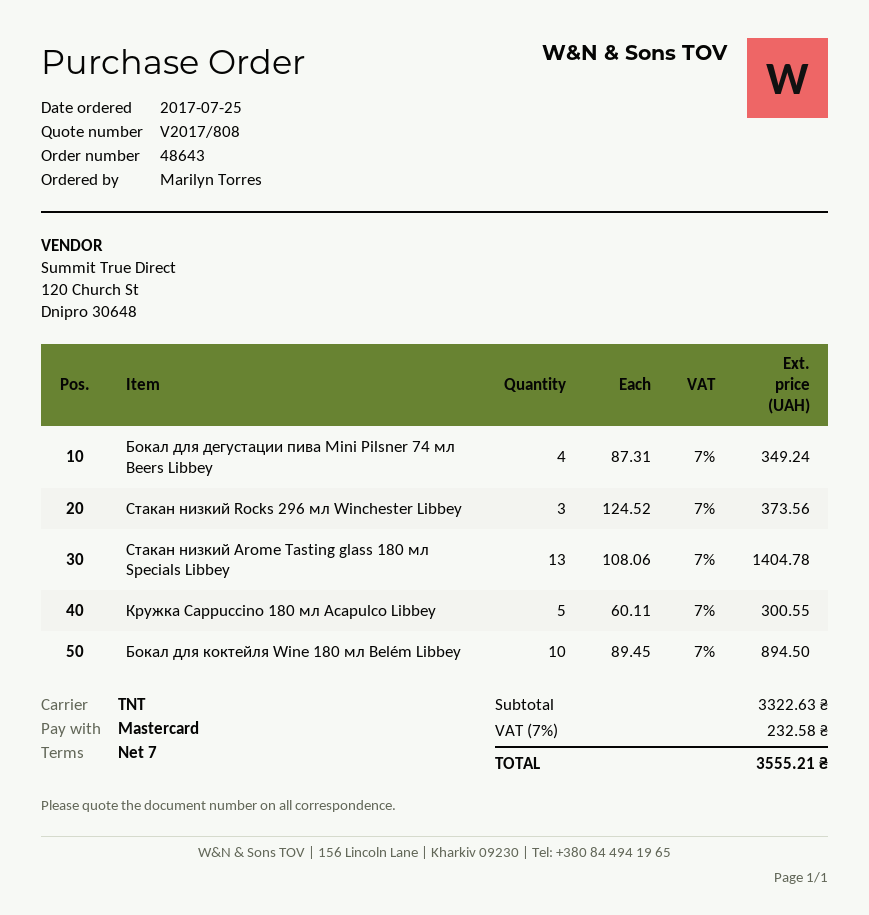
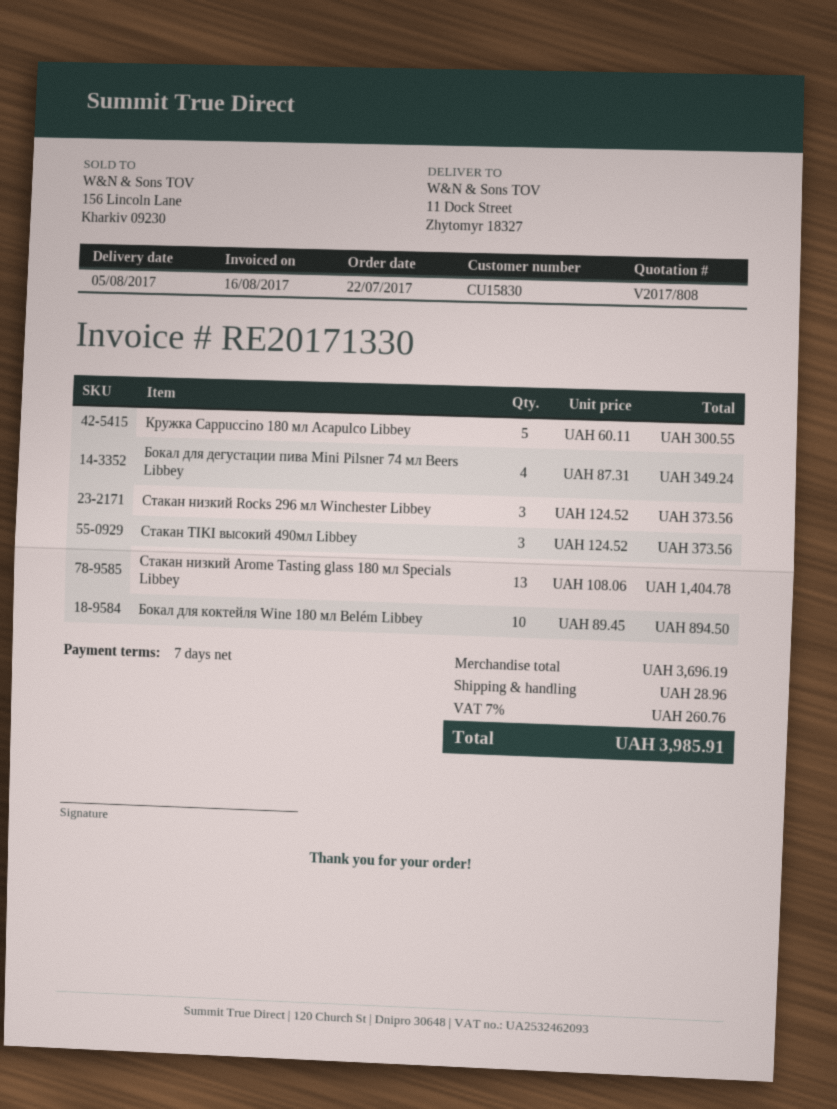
order date: 2017-07-25 -> 2017-07-22
Стакан TIKI высокий 490мл Libbey: none -> 3 x 124.52 = 373.56
subtotal: 3322.63 -> 3696.19
shipping: none -> 28.96
tax: 7% = 232.58 -> 7% = 260.76
total: 3555.21 -> 3985.91

